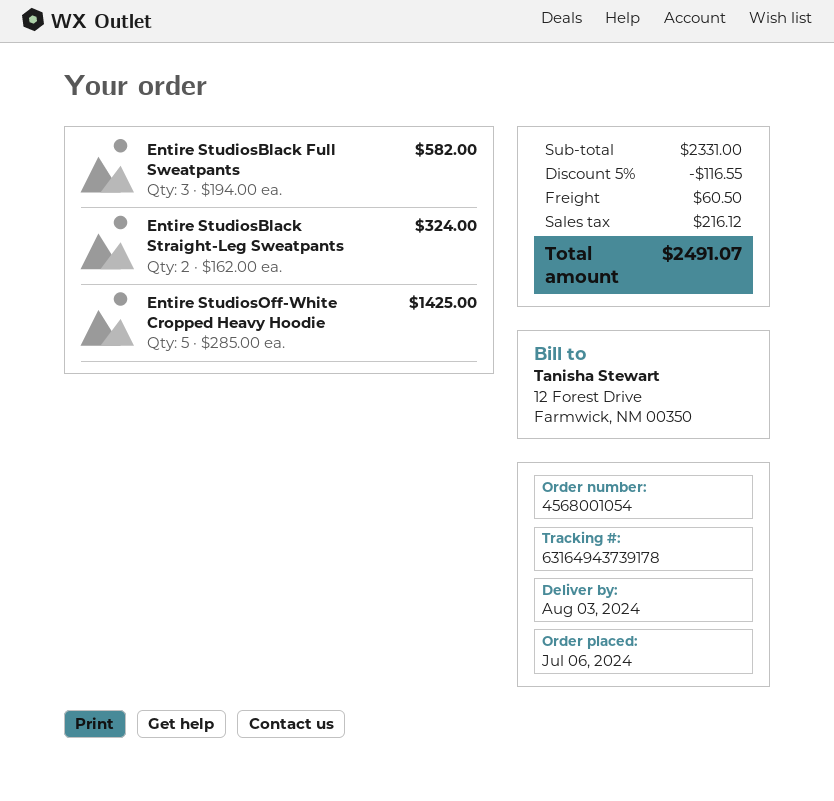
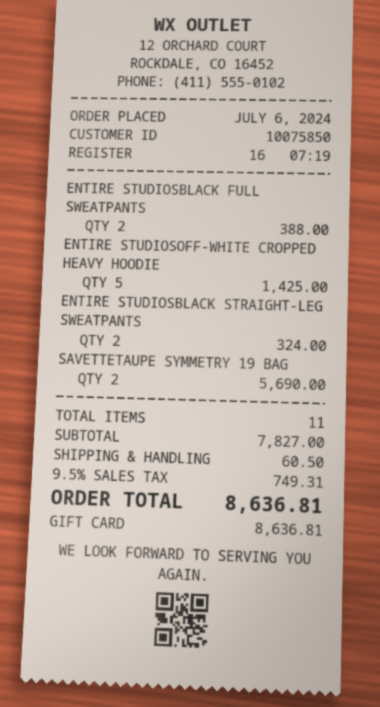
Entire StudiosBlack Full Sweatpants: 3 for 582.00 -> 2 for 388.00
SAVETTETAUPE SYMMETRY 19 BAG: none -> 2 for 5690.00
subtotal: 2331.00 -> 7827.00
discount: 5% = 116.55 -> none
tax: 216.12 -> 749.31
total: 2491.07 -> 8636.81

